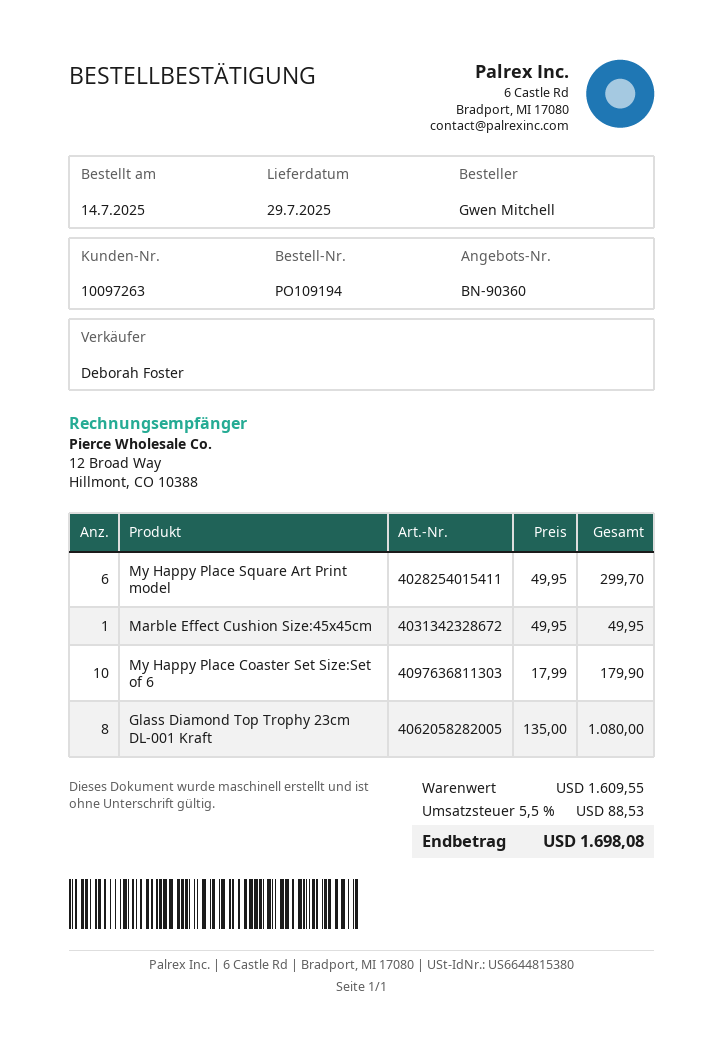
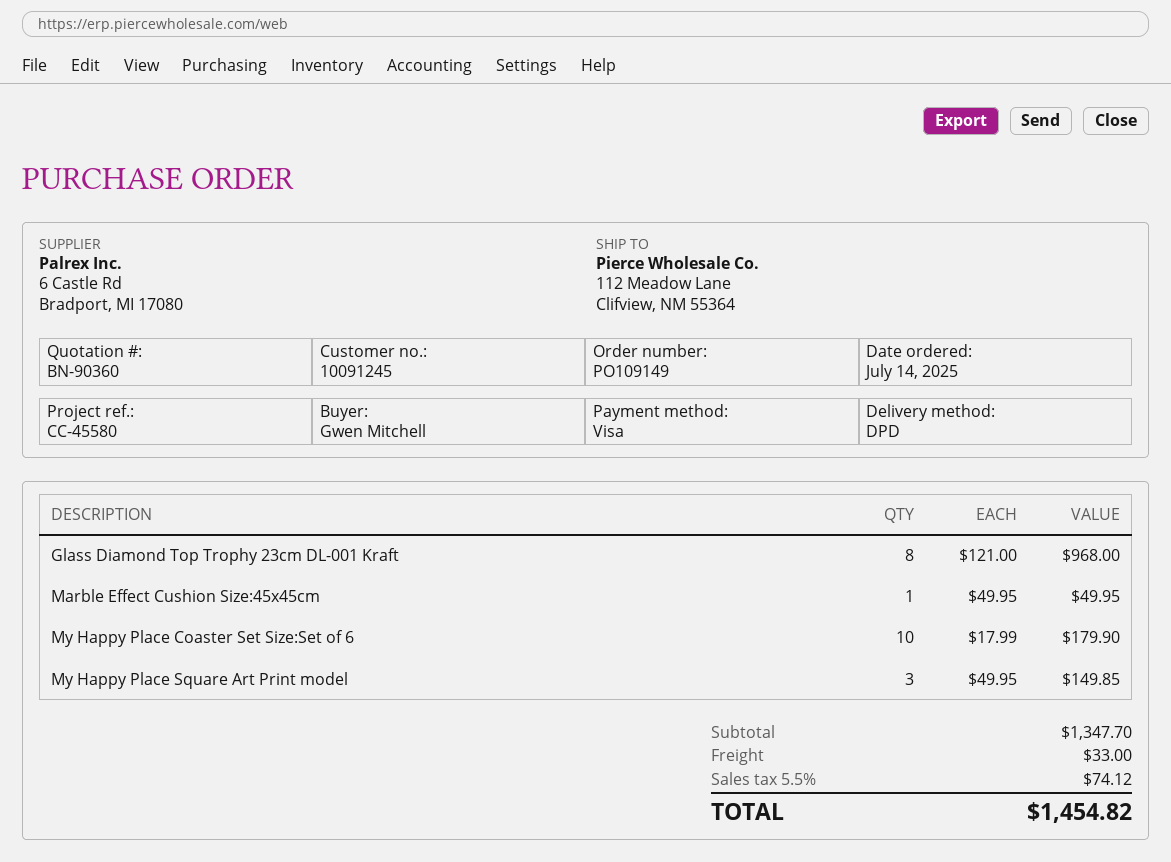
order number: PO109194 -> PO109149
customer number: 10097263 -> 10091245
My Happy Place Square Art Print model: 6 x 49.95 = 299.70 -> 3 x 49.95 = 149.85
Glass Diamond Top Trophy 23cm DL-001 Kraft: 8 x 135.00 = 1080.00 -> 8 x 121.00 = 968.00
subtotal: 1609.55 -> 1347.70
shipping: none -> 33.00
tax: 5.5% = 88.53 -> 5.5% = 74.12
total: 1698.08 -> 1454.82

